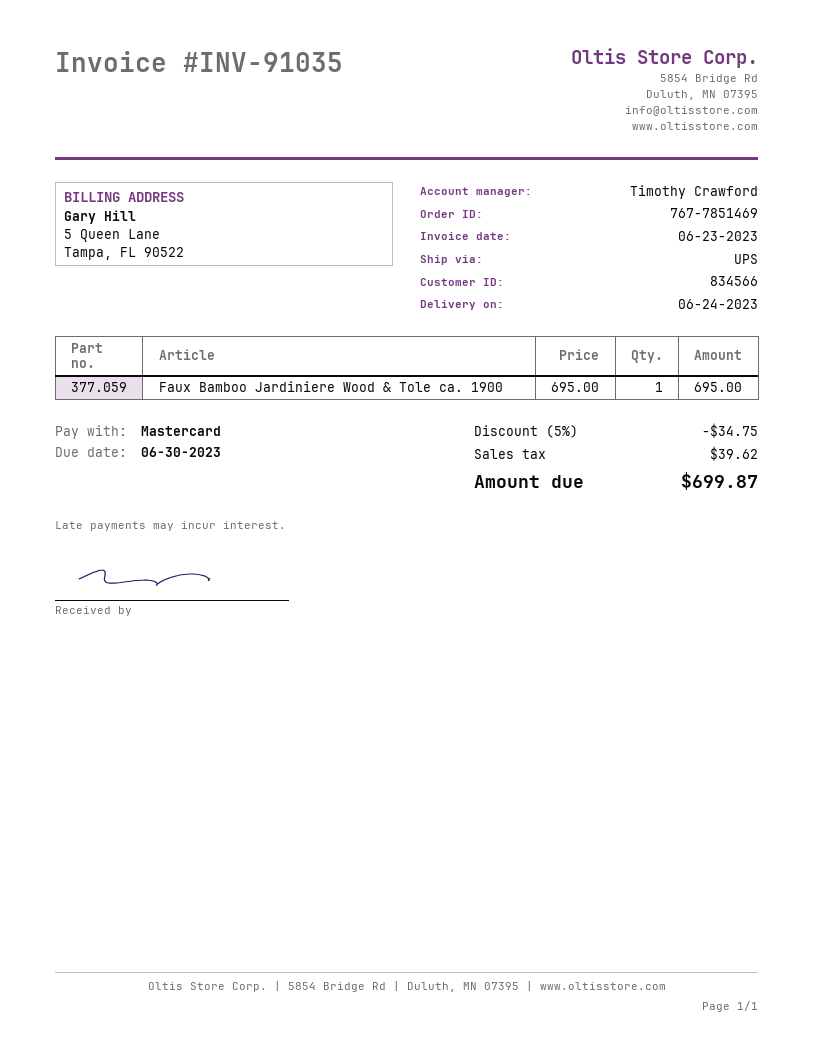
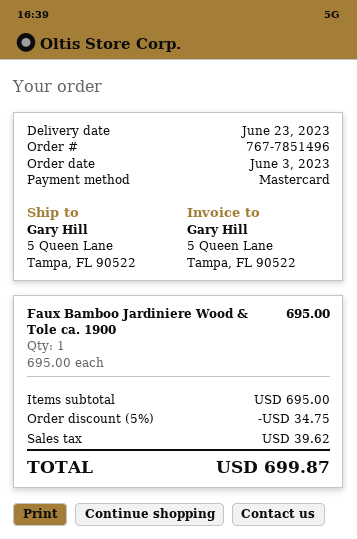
order number: 767-7851469 -> 767-7851496
delivery date: 2023-06-24 -> 2023-06-23

